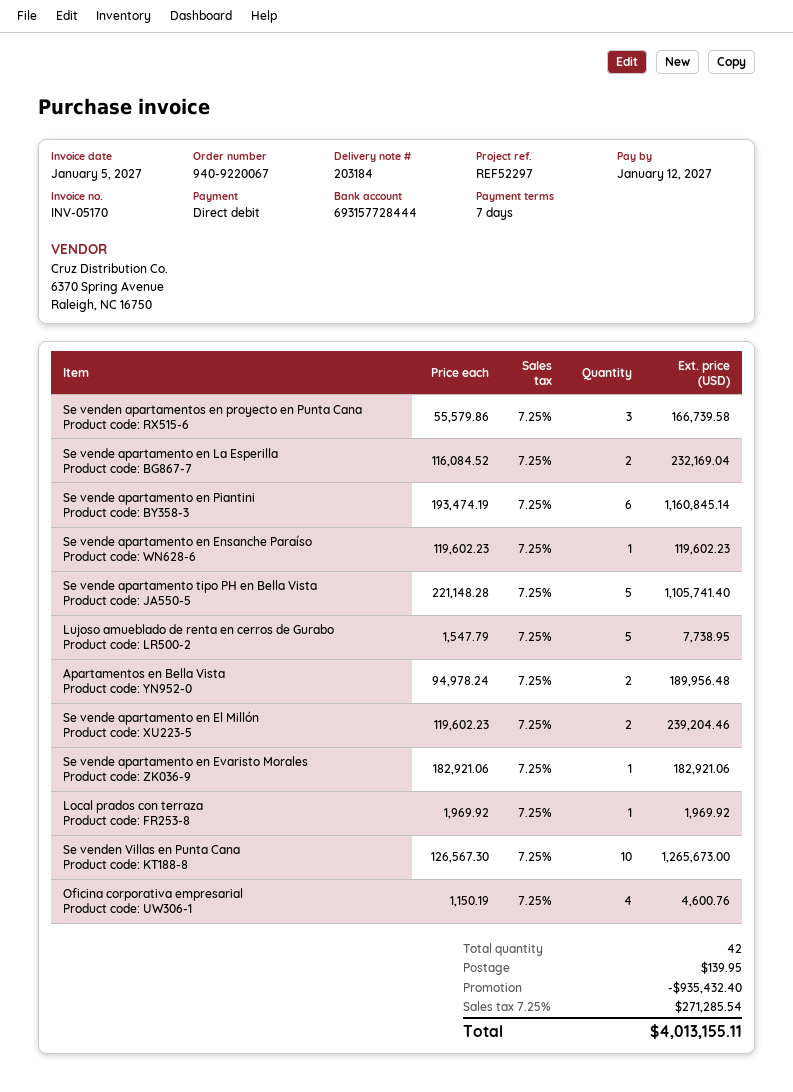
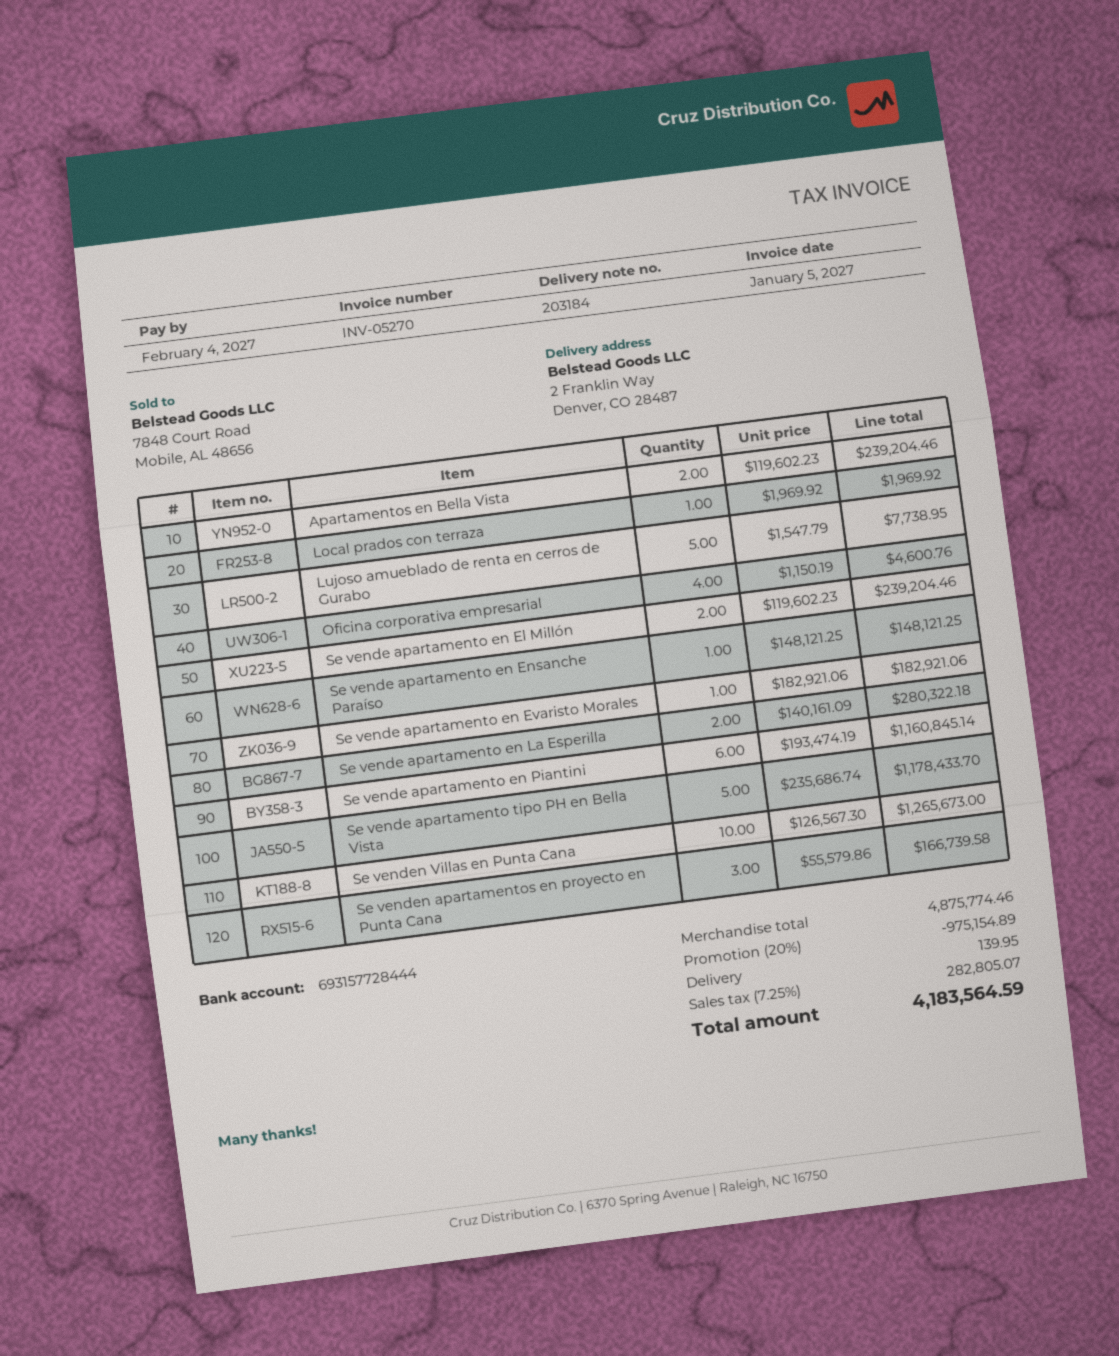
invoice number: INV-05170 -> INV-05270
due date: 2027-01-12 -> 2027-02-04
Se vende apartamento en La Esperilla: 2 x 116084.52 = 232169.04 -> 2 x 140161.09 = 280322.18
Se vende apartamento en Ensanche Paraíso: 1 x 119602.23 = 119602.23 -> 1 x 148121.25 = 148121.25
Se vende apartamento tipo PH en Bella Vista: 5 x 221148.28 = 1105741.40 -> 5 x 235686.74 = 1178433.70
Apartamentos en Bella Vista: 2 x 94978.24 = 189956.48 -> 2 x 119602.23 = 239204.46
discount: 935432.40 -> 975154.89
tax: 7.25% = 271285.54 -> 7.25% = 282805.07
total: 4013155.11 -> 4183564.59

